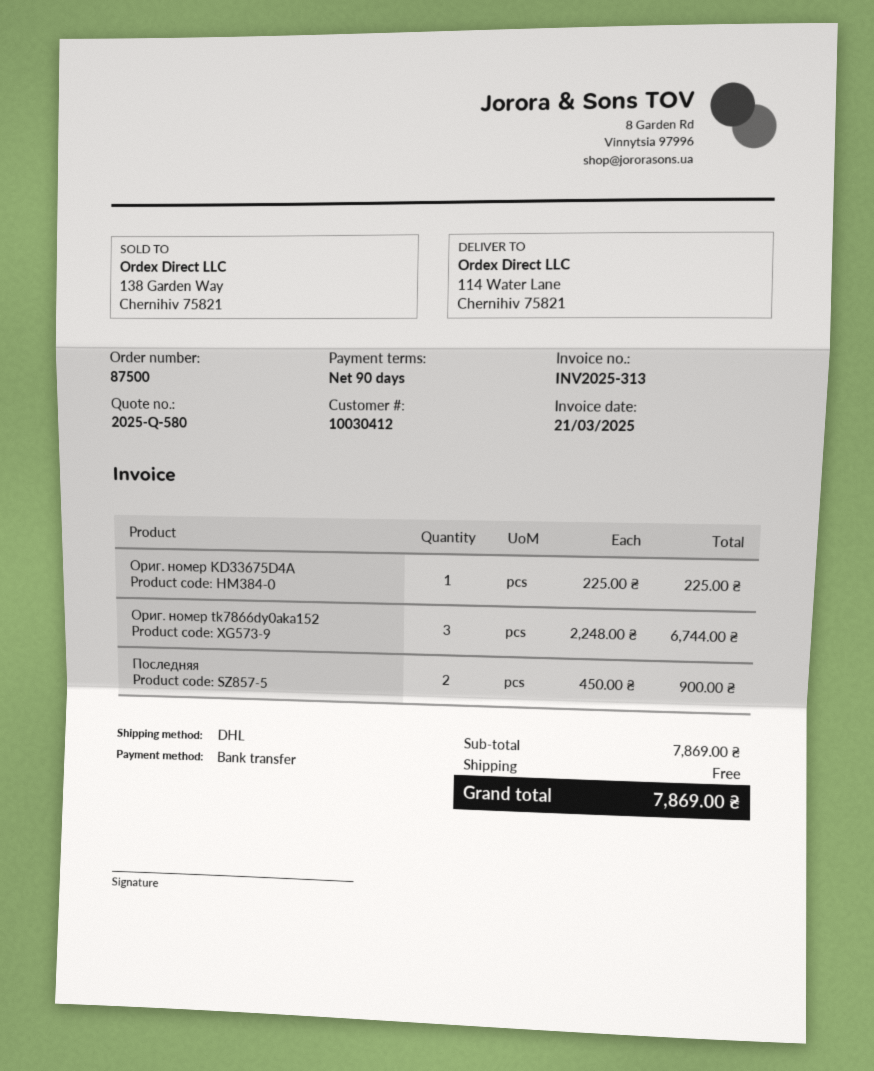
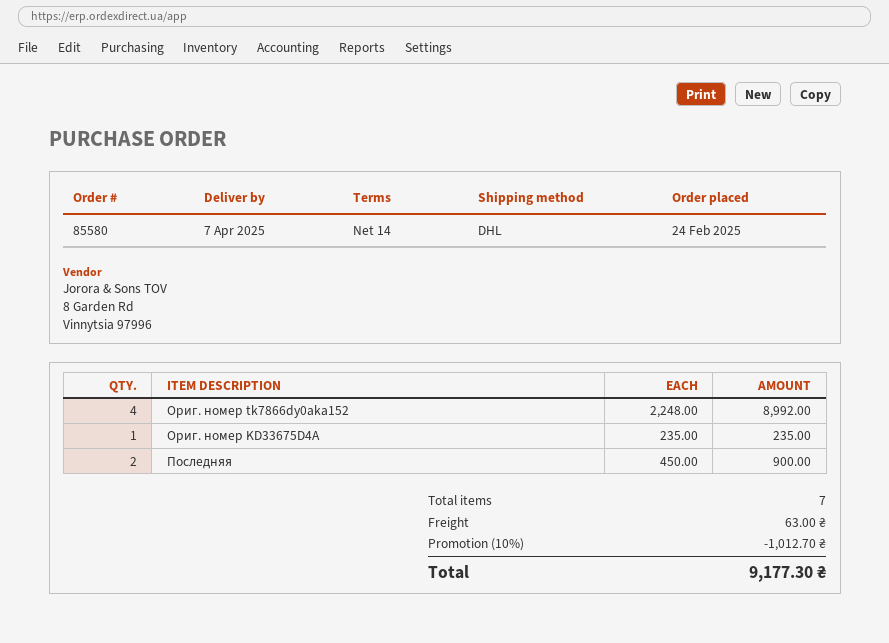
order number: 87500 -> 85580
payment terms: 90 days -> 14 days
Ориг. номер KD33675D4A: 1 x 225.00 = 225.00 -> 1 x 235.00 = 235.00
Ориг. номер tk7866dy0aka152: 3 x 2248.00 = 6744.00 -> 4 x 2248.00 = 8992.00
discount: none -> 10% = 1012.70
shipping: 0.00 -> 63.00
total: 7869.00 -> 9177.30

